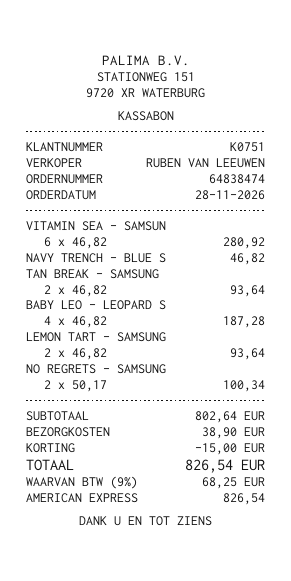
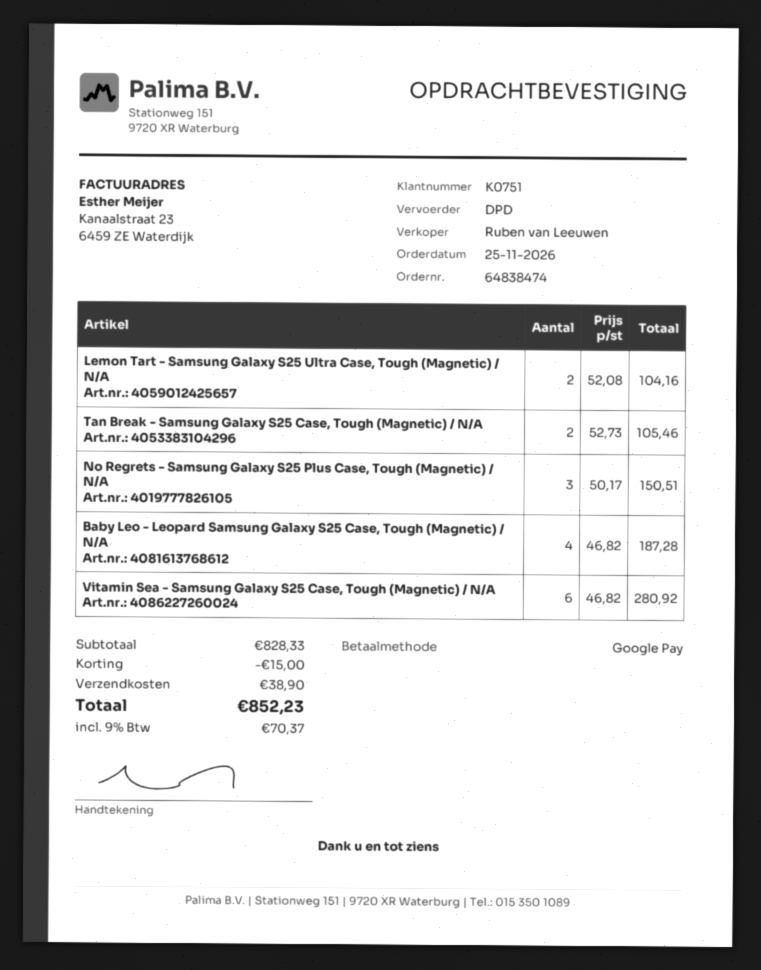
order date: 2026-11-28 -> 2026-11-25
payment method: American Express -> Google Pay
NAVY TRENCH - BLUE S: 1 x 46.82 = 46.82 -> none
TAN BREAK - SAMSUNG: 2 x 46.82 = 93.64 -> 2 x 52.73 = 105.46
LEMON TART - SAMSUNG: 2 x 46.82 = 93.64 -> 2 x 52.08 = 104.16
NO REGRETS - SAMSUNG: 2 x 50.17 = 100.34 -> 3 x 50.17 = 150.51
subtotal: 802.64 -> 828.33
tax: 9% = 68.25 -> 9% = 70.37
total: 826.54 -> 852.23

